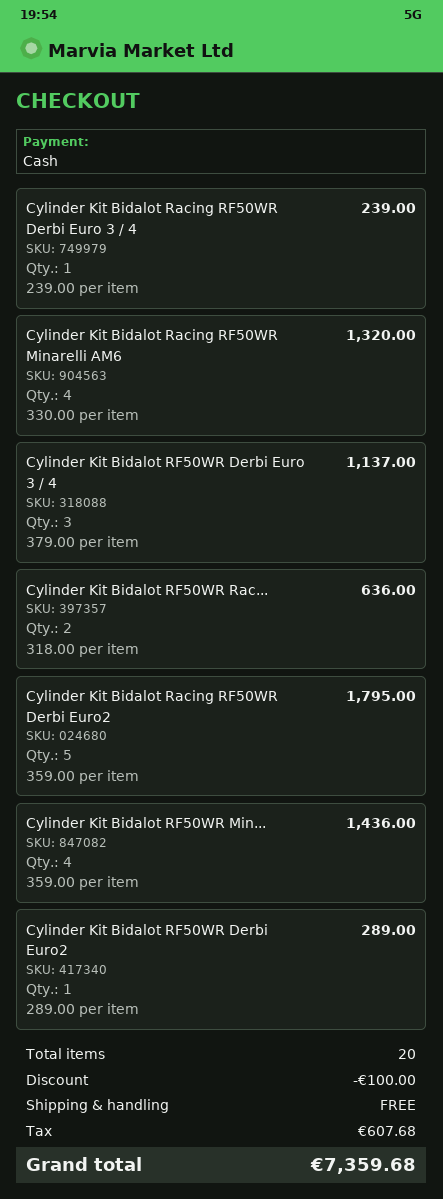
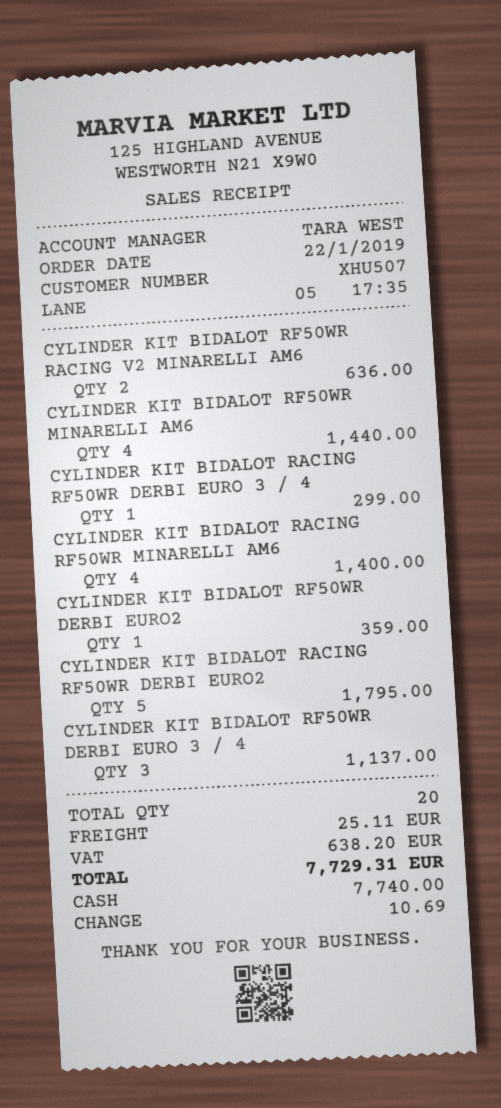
Cylinder Kit Bidalot Racing RF50WR Derbi Euro 3 / 4: 1 for 239.00 -> 1 for 299.00
Cylinder Kit Bidalot Racing RF50WR Minarelli AM6: 4 for 1320.00 -> 4 for 1400.00
Cylinder Kit Bidalot RF50WR Min...: 4 for 1436.00 -> 4 for 1440.00
Cylinder Kit Bidalot RF50WR Derbi Euro2: 1 for 289.00 -> 1 for 359.00
discount: 100.00 -> none
shipping: 0.00 -> 25.11
tax: 607.68 -> 638.20
total: 7359.68 -> 7729.31

